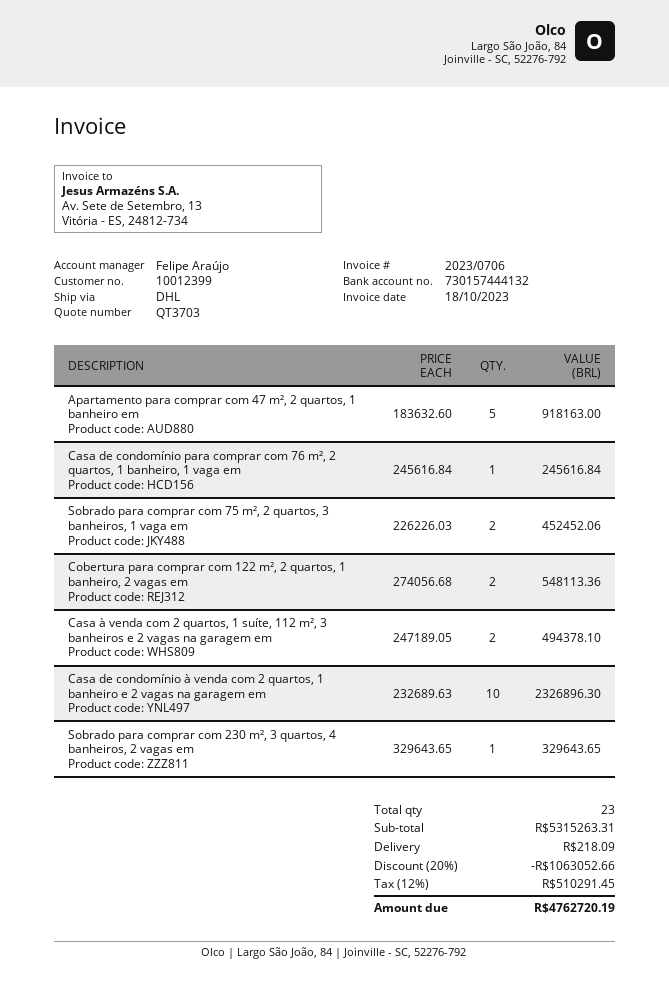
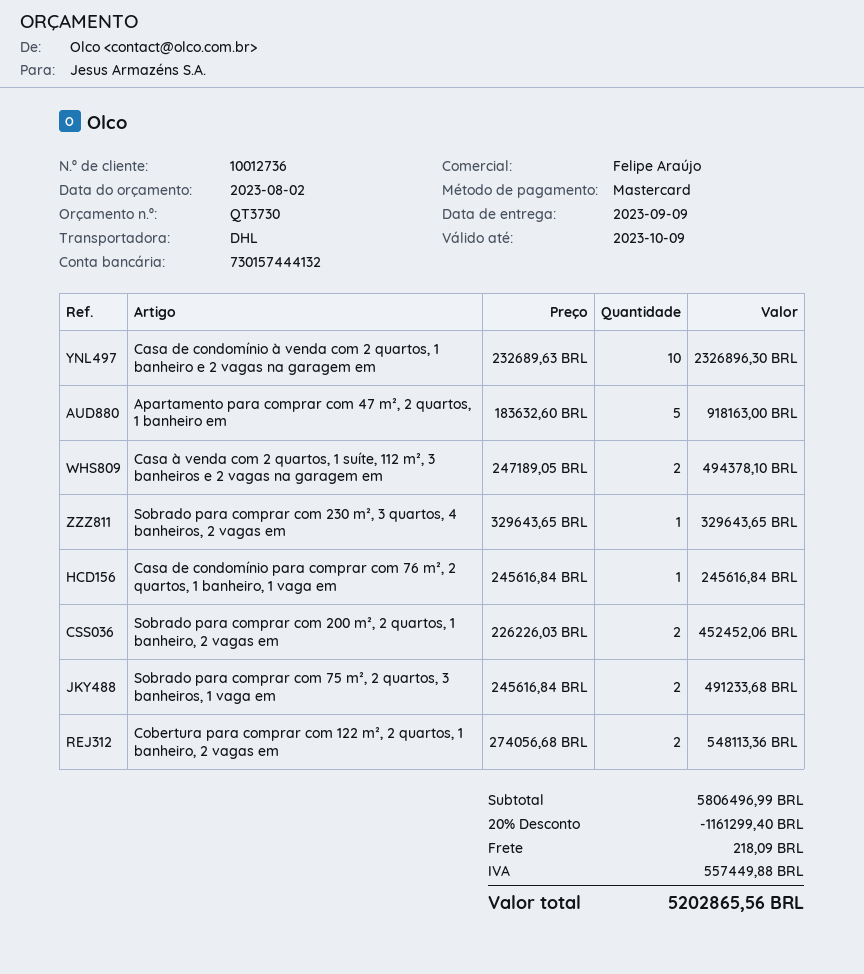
quote number: QT3703 -> QT3730
customer number: 10012399 -> 10012736
Sobrado para comprar com 75 m², 2 quartos, 3 banheiros, 1 vaga em: 2 x 226226.03 = 452452.06 -> 2 x 245616.84 = 491233.68
Sobrado para comprar com 200 m², 2 quartos, 1 banheiro, 2 vagas em: none -> 2 x 226226.03 = 452452.06
subtotal: 5315263.31 -> 5806496.99
discount: 20% = 1063052.66 -> 20% = 1161299.40
tax: 510291.45 -> 557449.88
total: 4762720.19 -> 5202865.56

